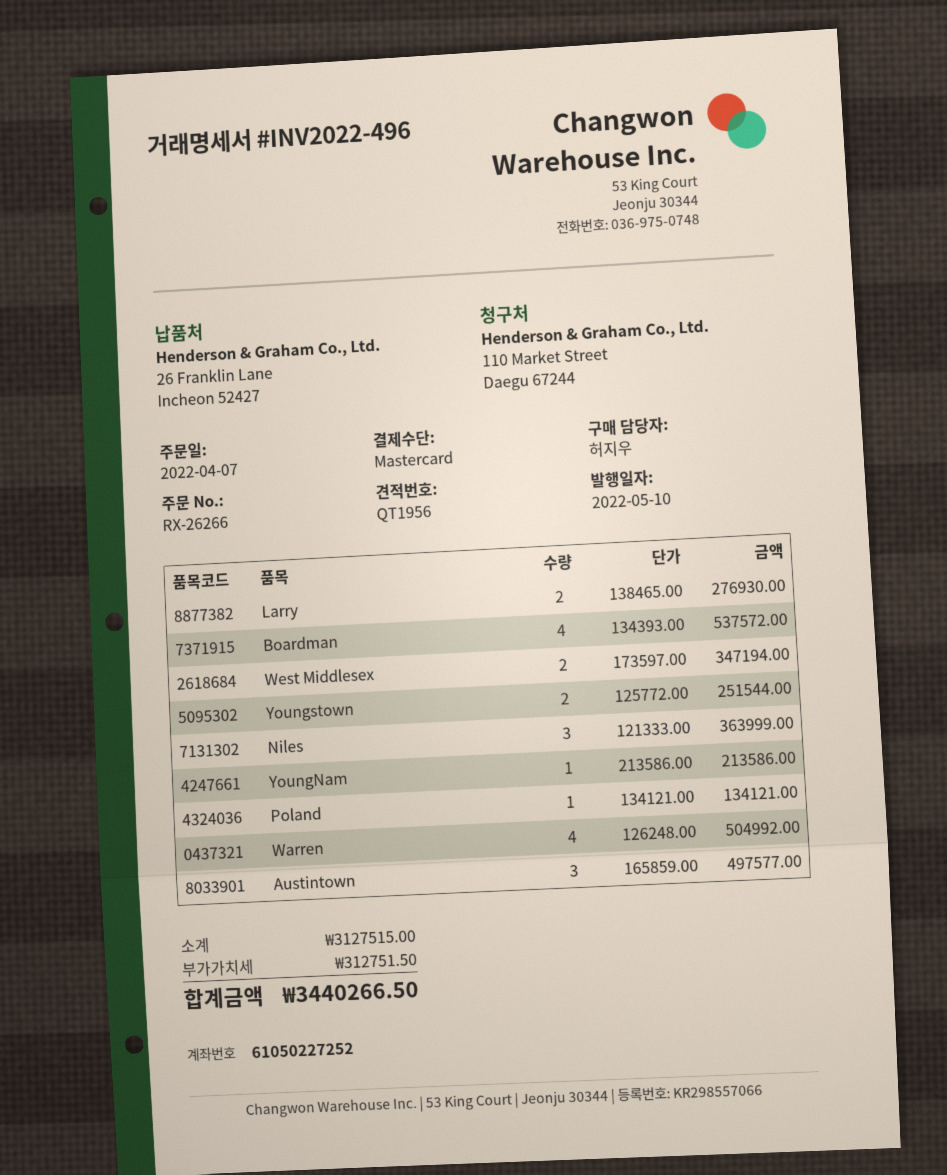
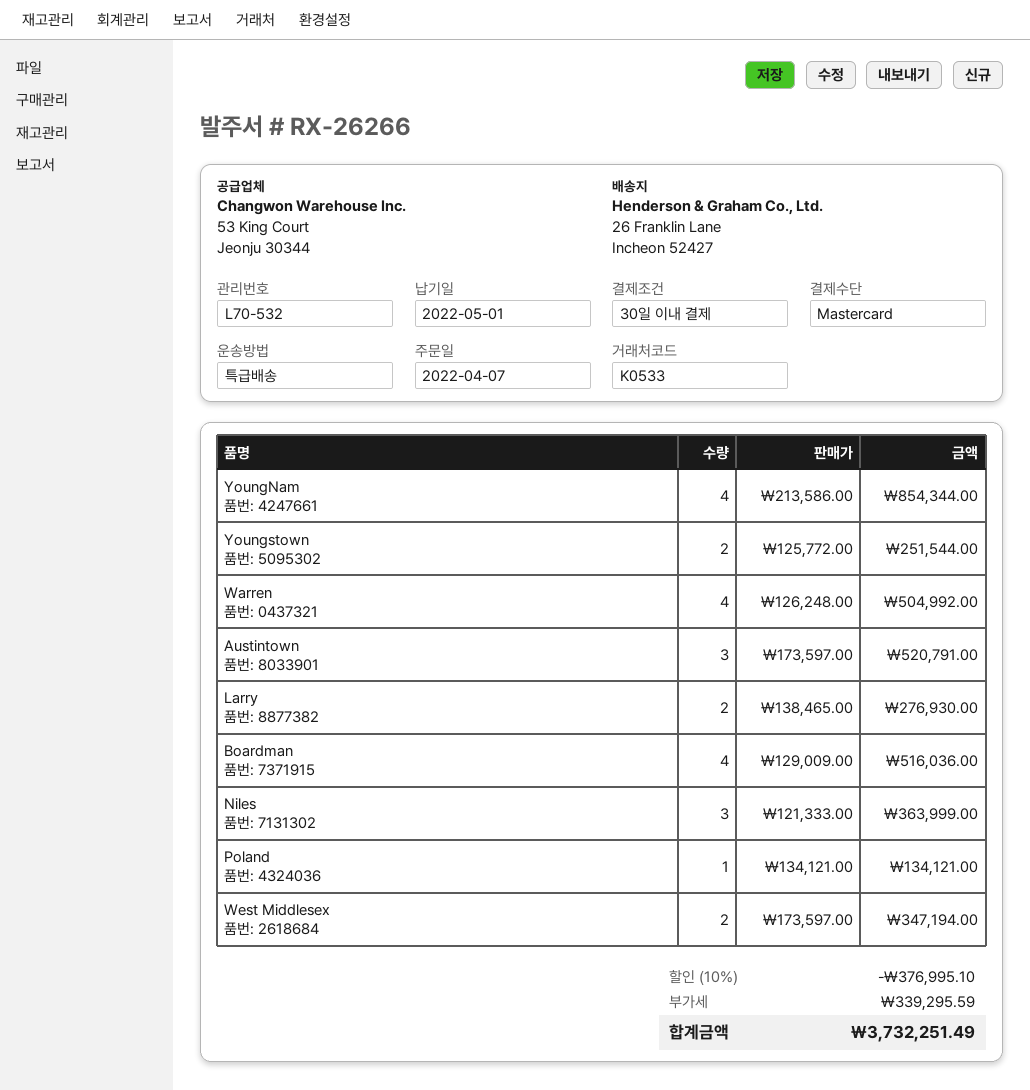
Boardman: 4 x 134393.00 = 537572.00 -> 4 x 129009.00 = 516036.00
YoungNam: 1 x 213586.00 = 213586.00 -> 4 x 213586.00 = 854344.00
Austintown: 3 x 165859.00 = 497577.00 -> 3 x 173597.00 = 520791.00
discount: none -> 10% = 376995.10
tax: 312751.50 -> 339295.59
total: 3440266.50 -> 3732251.49

